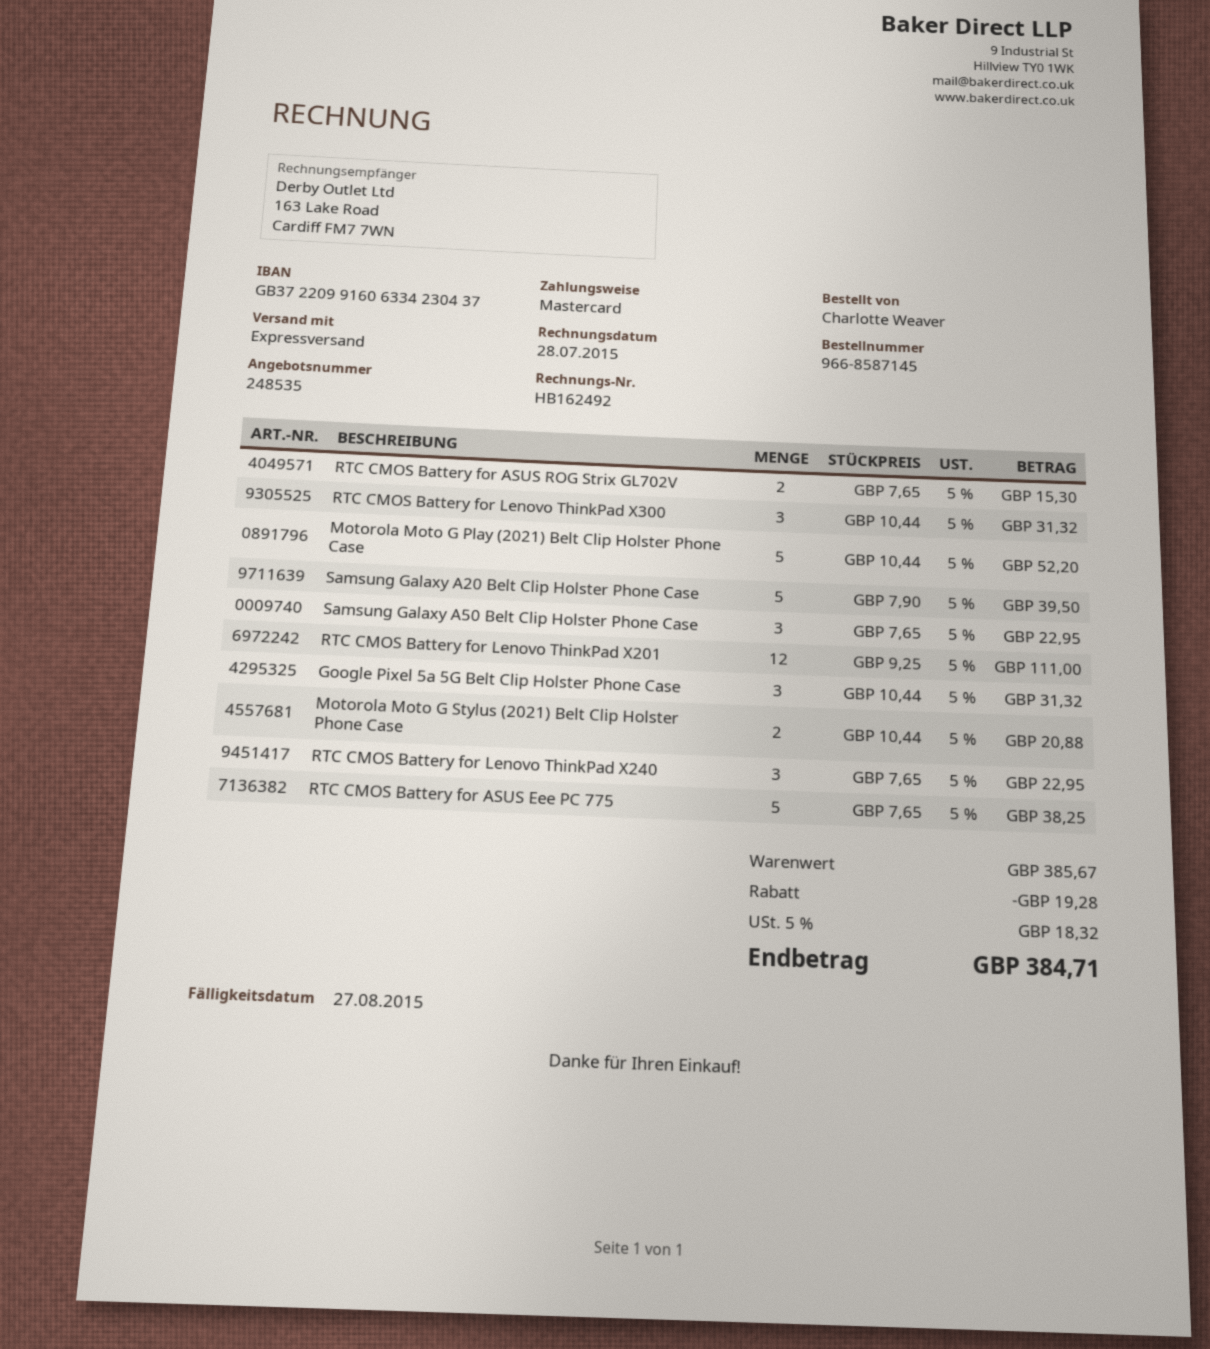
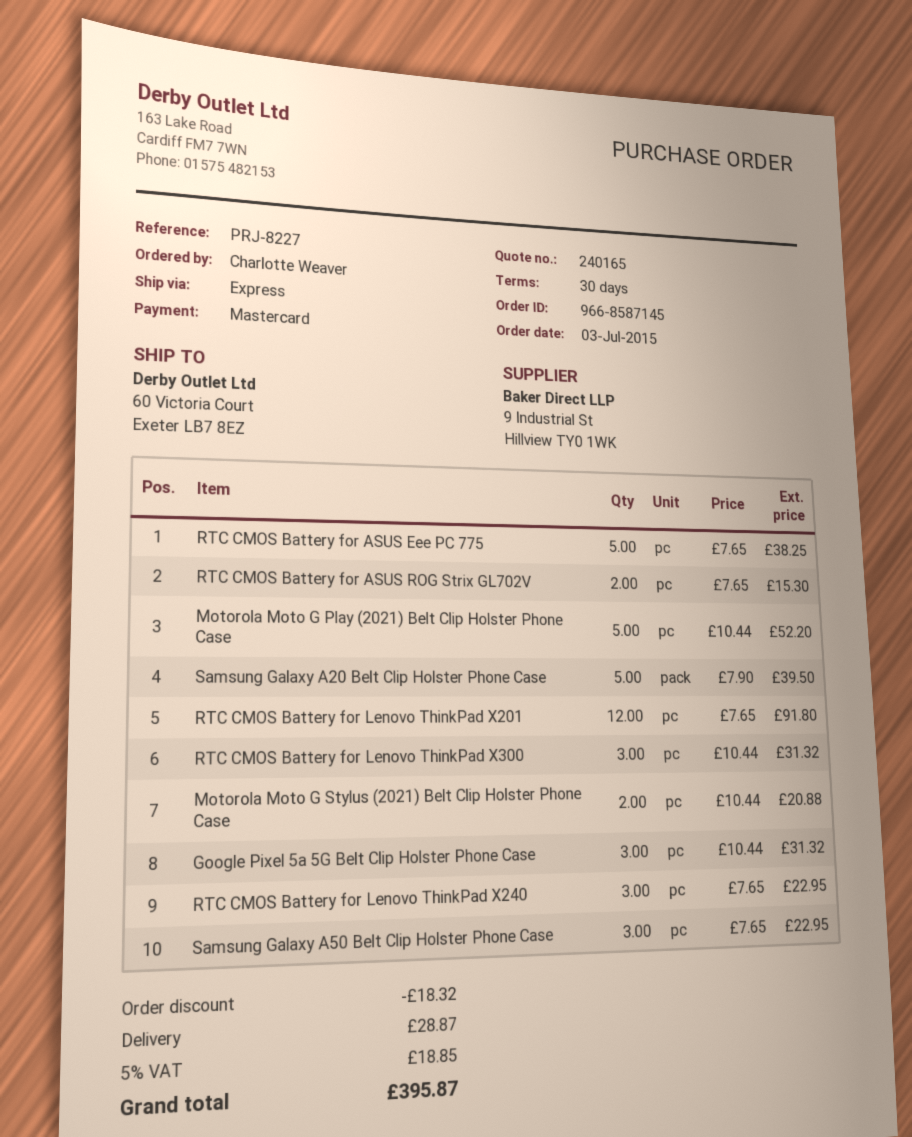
quote number: 248535 -> 240165
RTC CMOS Battery for Lenovo ThinkPad X201: 12 x 9.25 = 111.00 -> 12 x 7.65 = 91.80
discount: 19.28 -> 18.32
shipping: none -> 28.87
tax: 5% = 18.32 -> 5% = 18.85
total: 384.71 -> 395.87

